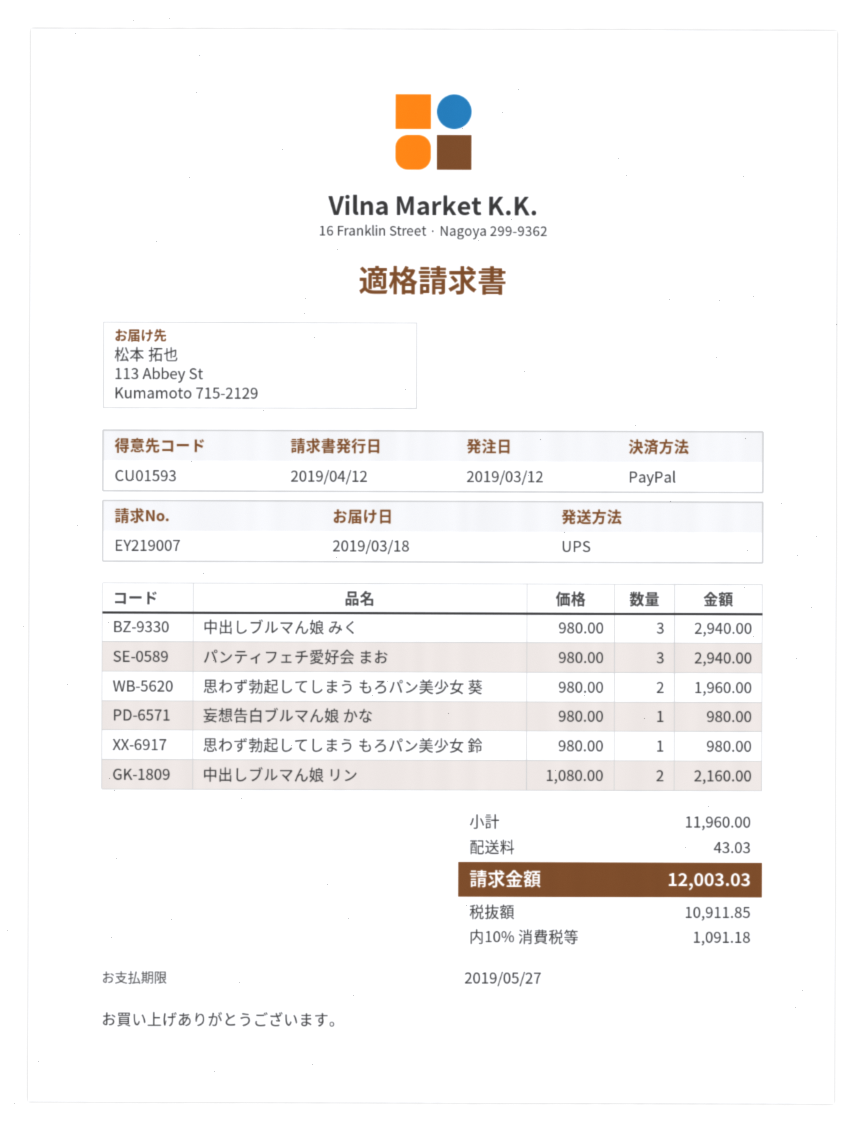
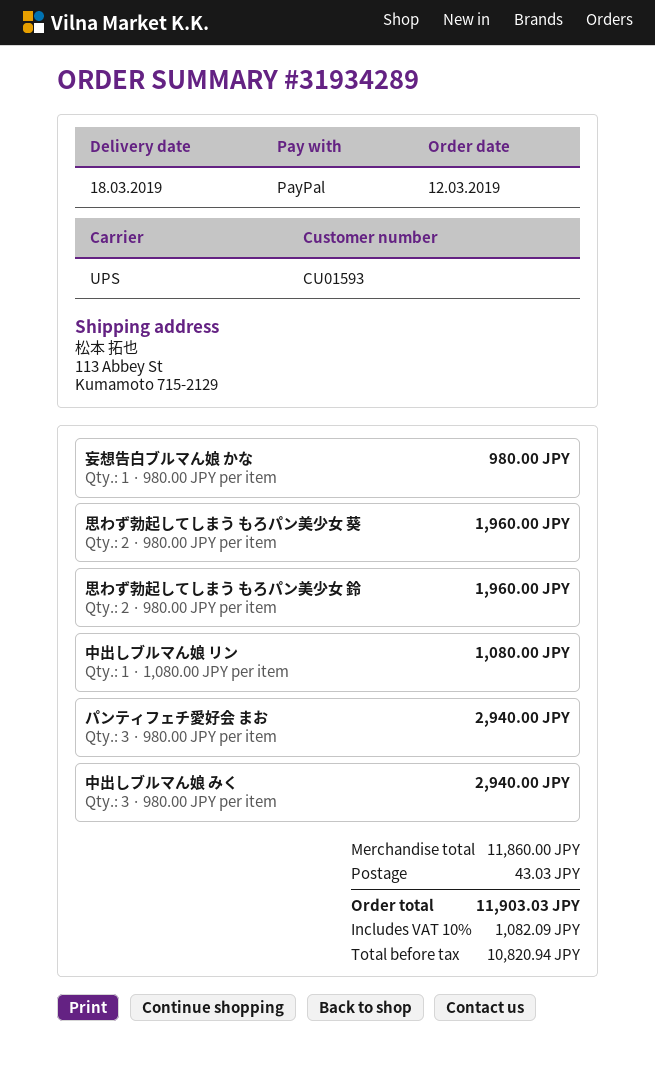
思わず勃起してしまう もろパン美少女 鈴: 1 x 980.00 = 980.00 -> 2 x 980.00 = 1960.00
中出しブルマん娘 リン: 2 x 1080.00 = 2160.00 -> 1 x 1080.00 = 1080.00
subtotal: 11960.00 -> 11860.00
net: 10911.85 -> 10820.94
tax: 10% = 1091.18 -> 10% = 1082.09
total: 12003.03 -> 11903.03

